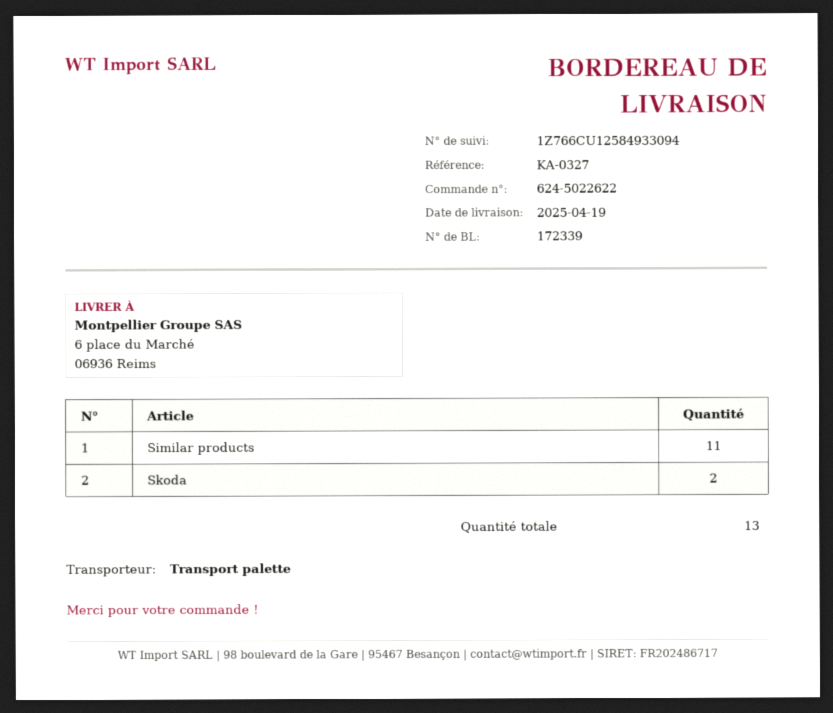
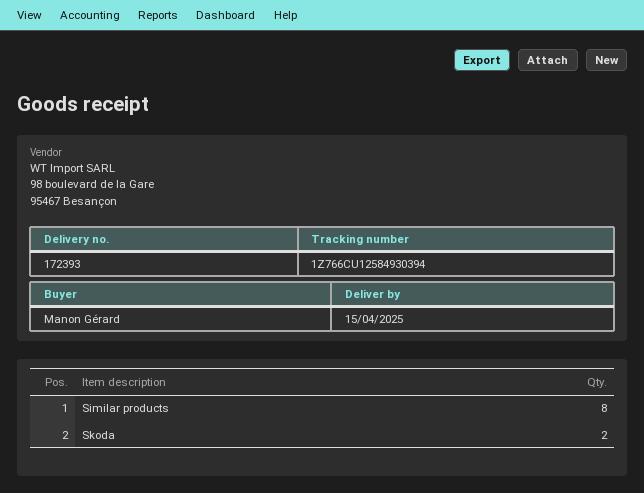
delivery note number: 172339 -> 172393
delivery date: 2025-04-19 -> 2025-04-15
tracking number: 1Z766CU12584933094 -> 1Z766CU12584930394
Similar products: 11 -> 8

